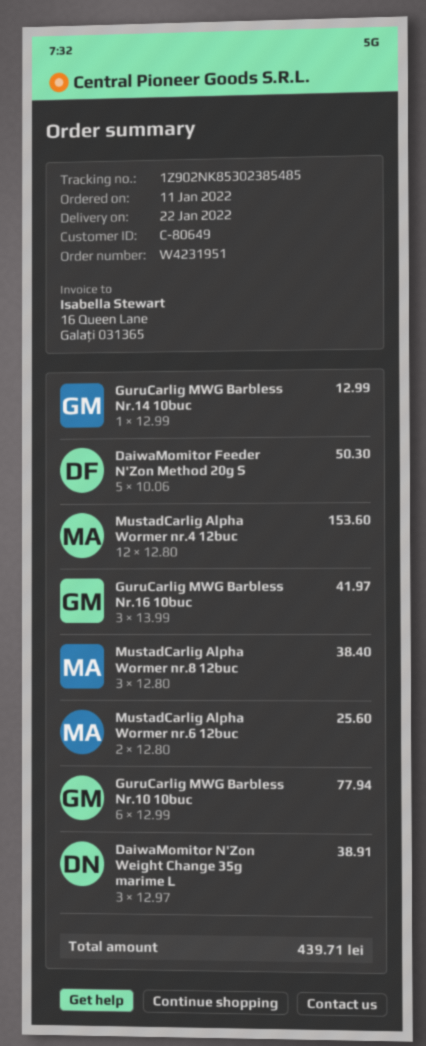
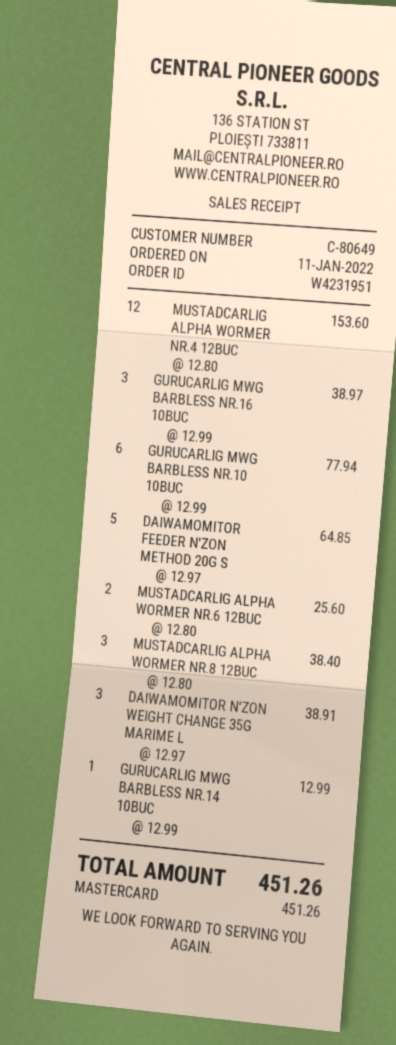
DaiwaMomitor Feeder N'Zon Method 20g S: 5 x 10.06 = 50.30 -> 5 x 12.97 = 64.85
GuruCarlig MWG Barbless Nr.16 10buc: 3 x 13.99 = 41.97 -> 3 x 12.99 = 38.97
total: 439.71 -> 451.26

